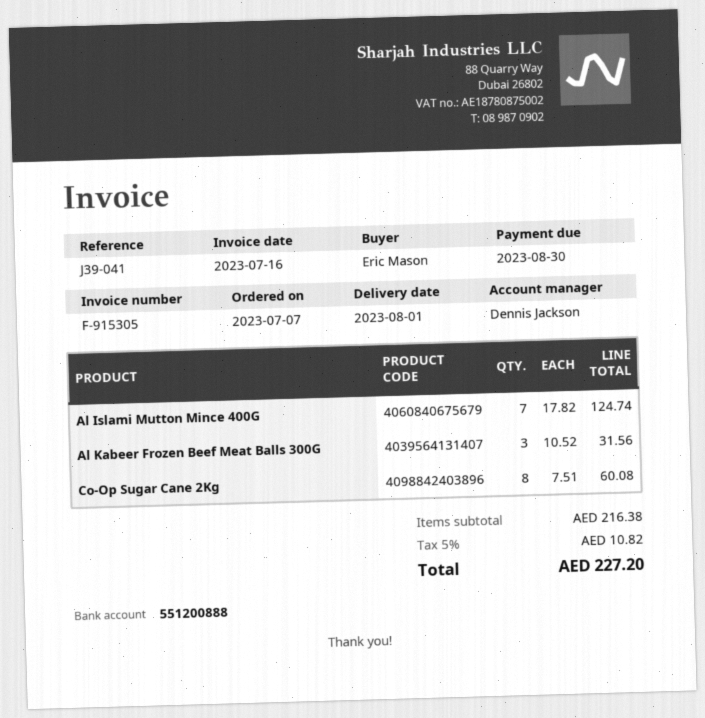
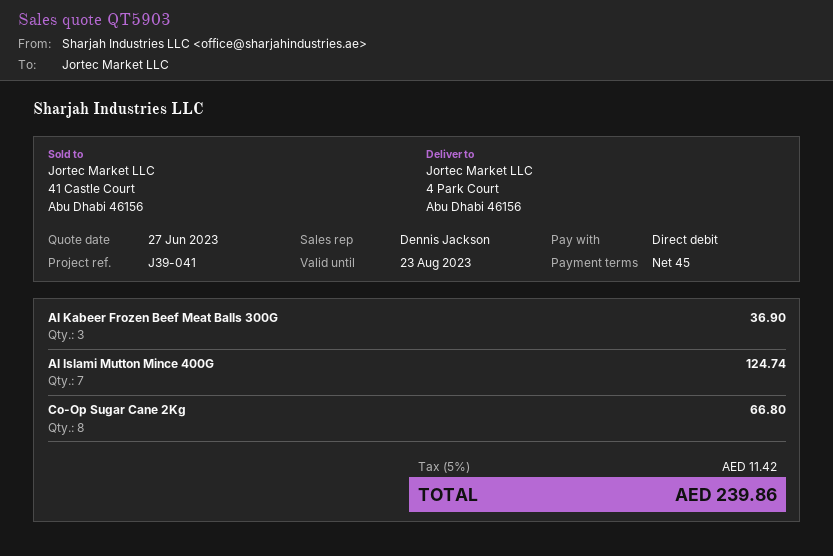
Al Kabeer Frozen Beef Meat Balls 300G: 3 for 31.56 -> 3 for 36.90
Co-Op Sugar Cane 2Kg: 8 for 60.08 -> 8 for 66.80
tax: 5% = 10.82 -> 5% = 11.42
total: 227.20 -> 239.86

